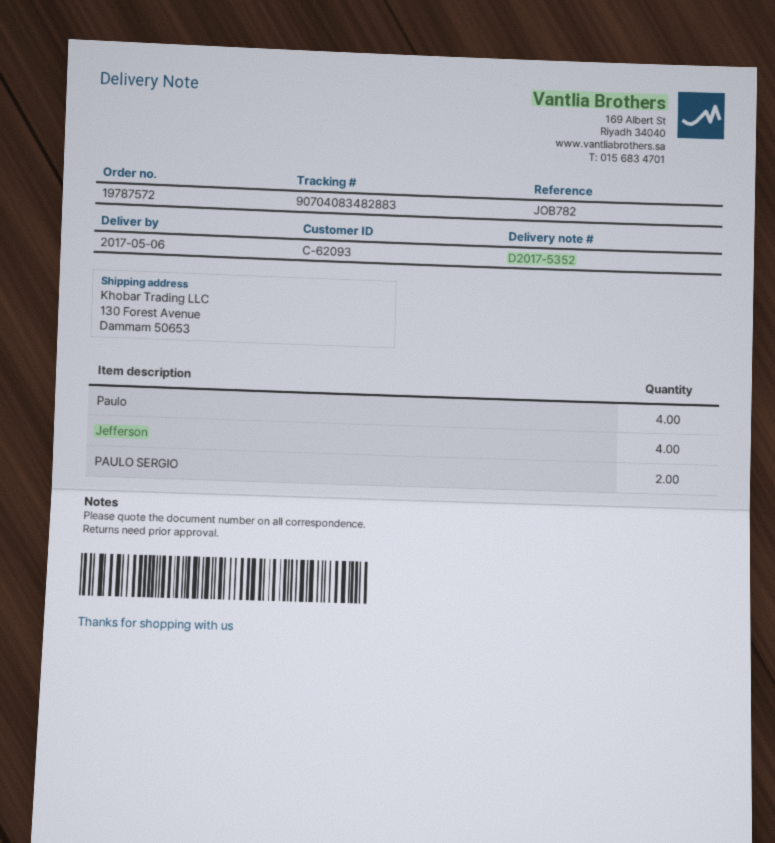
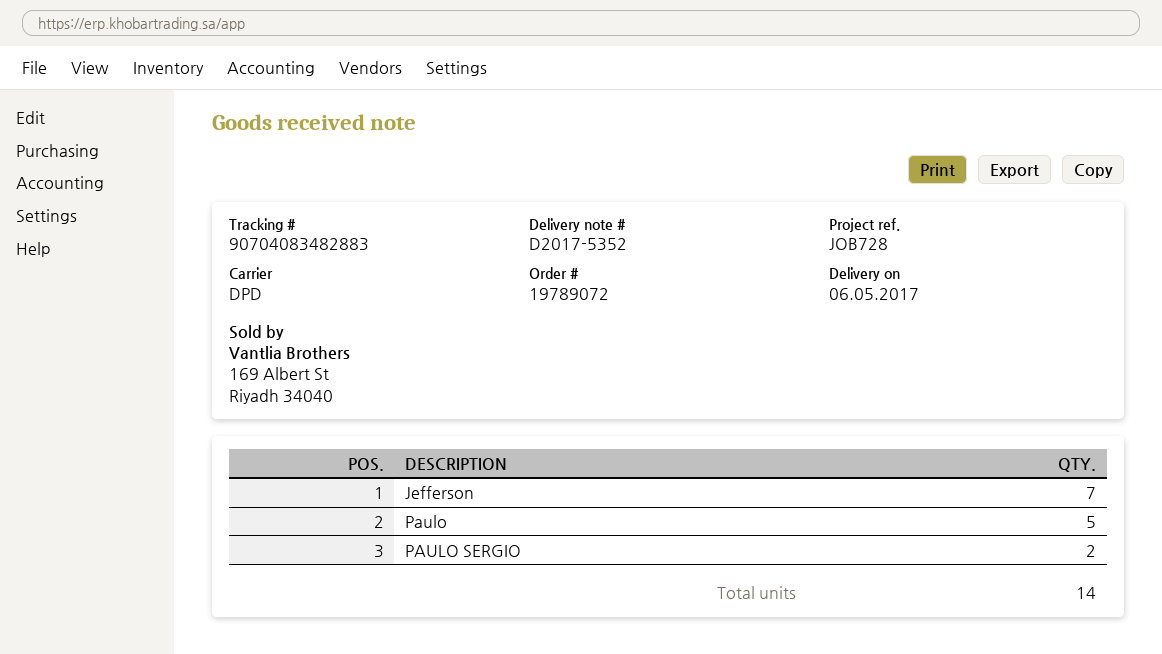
order number: 19787572 -> 19789072
reference: JOB782 -> JOB728
Paulo: 4 -> 5
Jefferson: 4 -> 7

